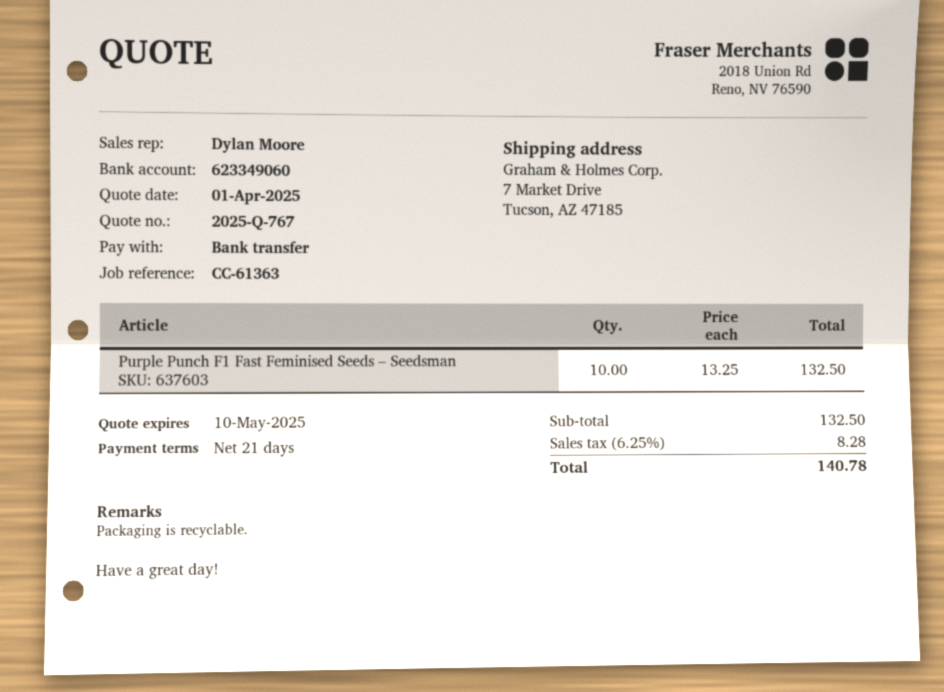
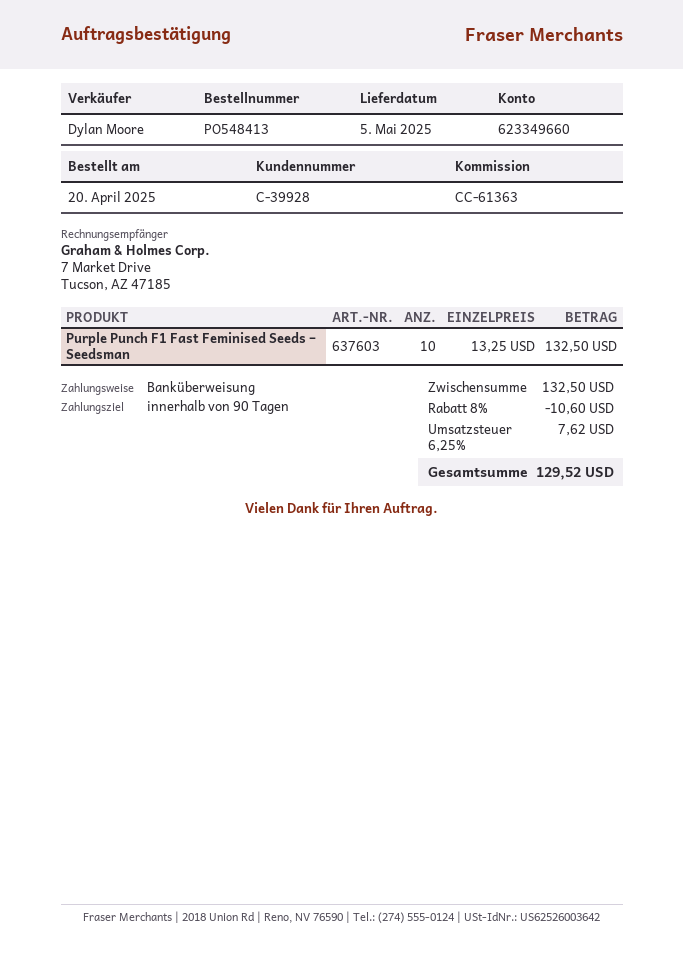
payment terms: 21 days -> 90 days
bank account: 623349060 -> 623349660
discount: none -> 8% = 10.60
tax: 6.25% = 8.28 -> 6.25% = 7.62
total: 140.78 -> 129.52

